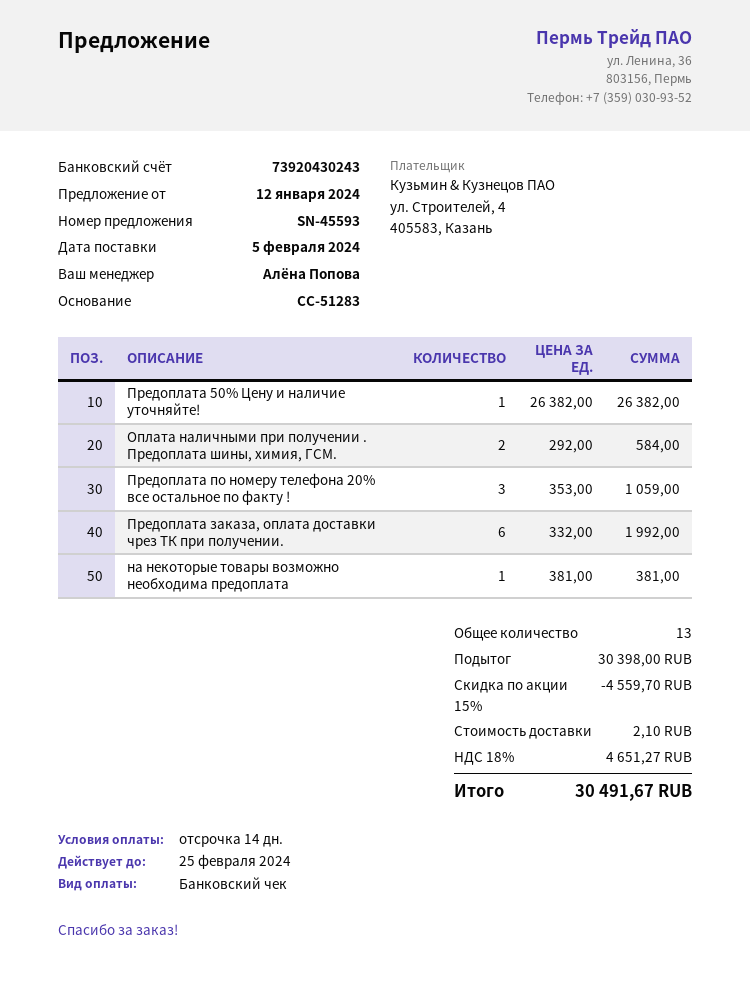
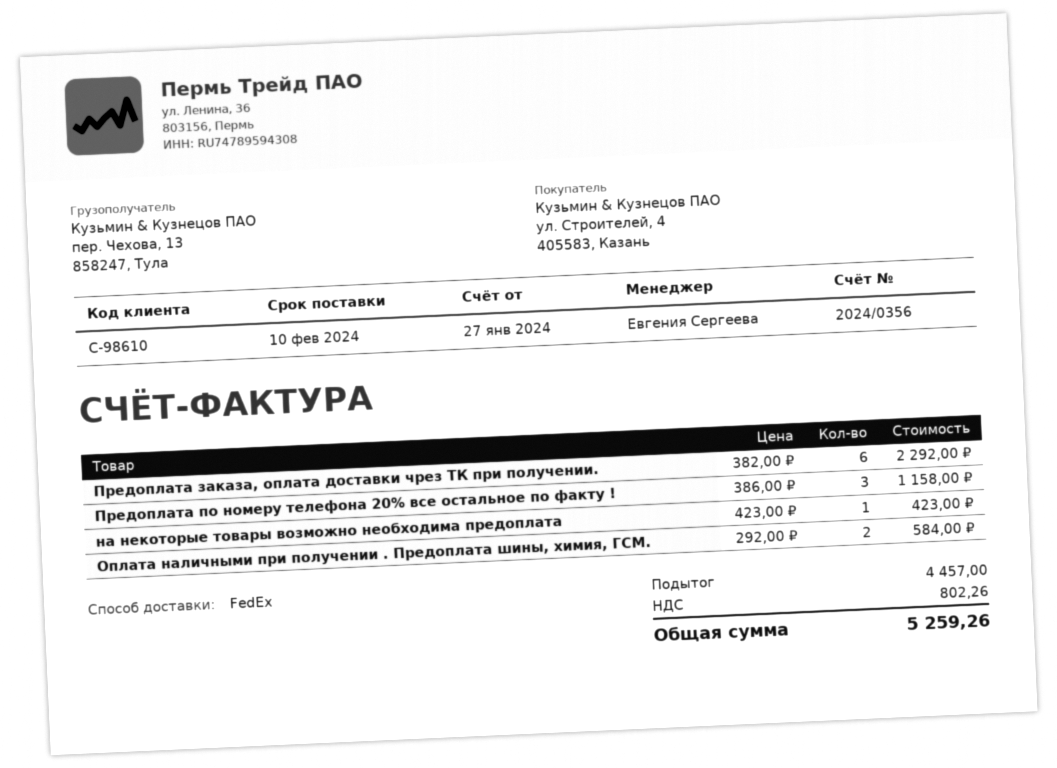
delivery date: 2024-02-05 -> 2024-02-10
sales rep: Алёна Попова -> Евгения Сергеева
Предоплата 50% Цену и наличие уточняйте!: 1 x 26382.00 = 26382.00 -> none
Предоплата по номеру телефона 20% все остальное по факту !: 3 x 353.00 = 1059.00 -> 3 x 386.00 = 1158.00
Предоплата заказа, оплата доставки чрез ТК при получении.: 6 x 332.00 = 1992.00 -> 6 x 382.00 = 2292.00
на некоторые товары возможно необходима предоплата: 1 x 381.00 = 381.00 -> 1 x 423.00 = 423.00
subtotal: 30398.00 -> 4457.00
discount: 15% = 4559.70 -> none
shipping: 2.10 -> none
tax: 4651.27 -> 802.26
total: 30491.67 -> 5259.26

